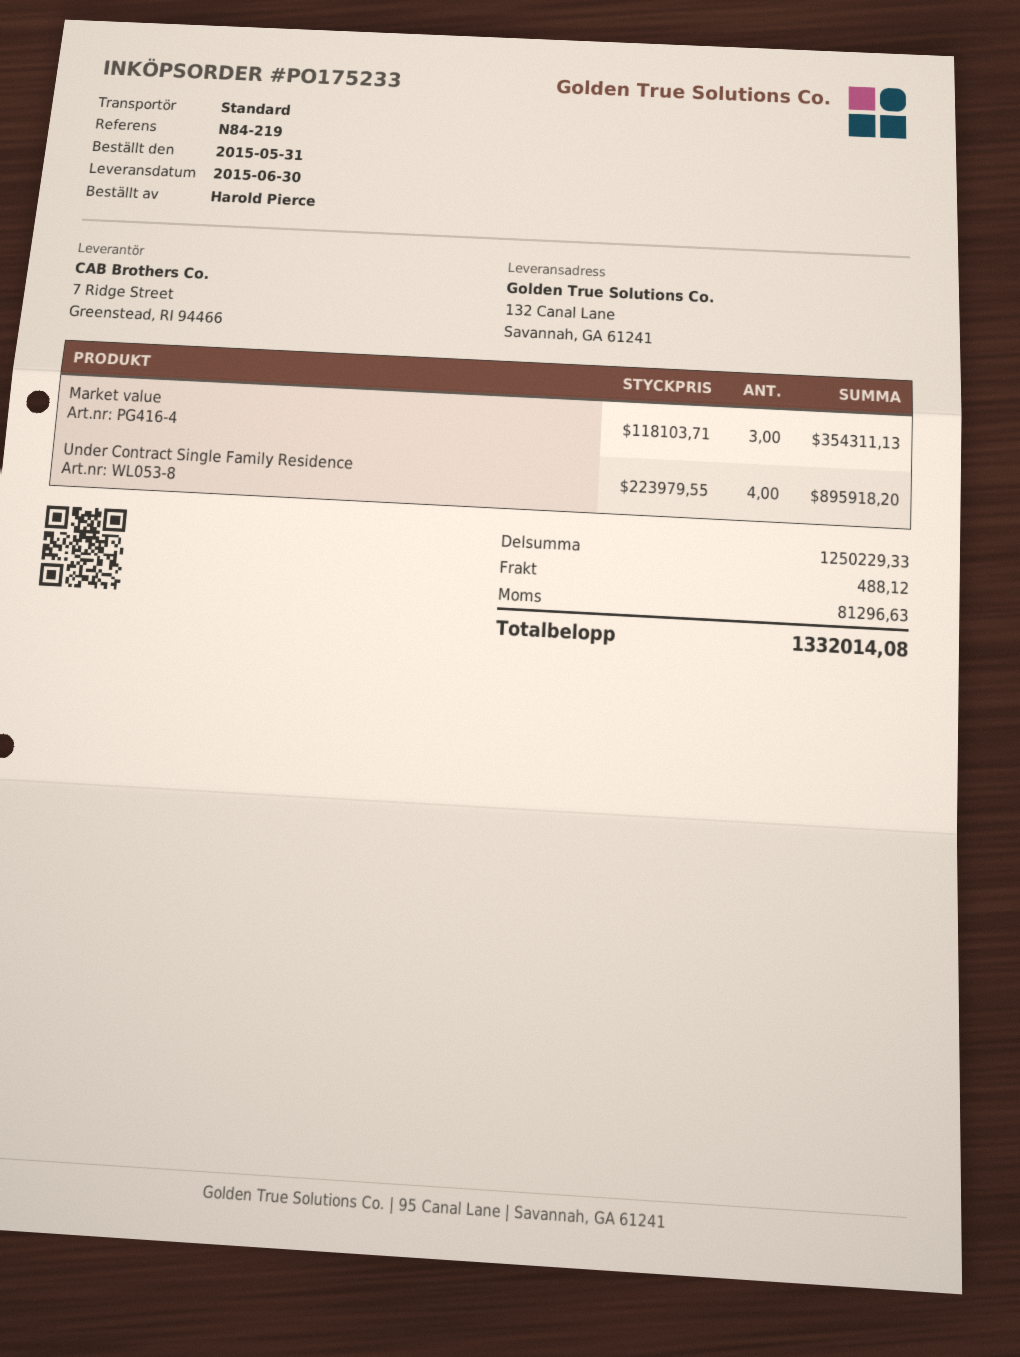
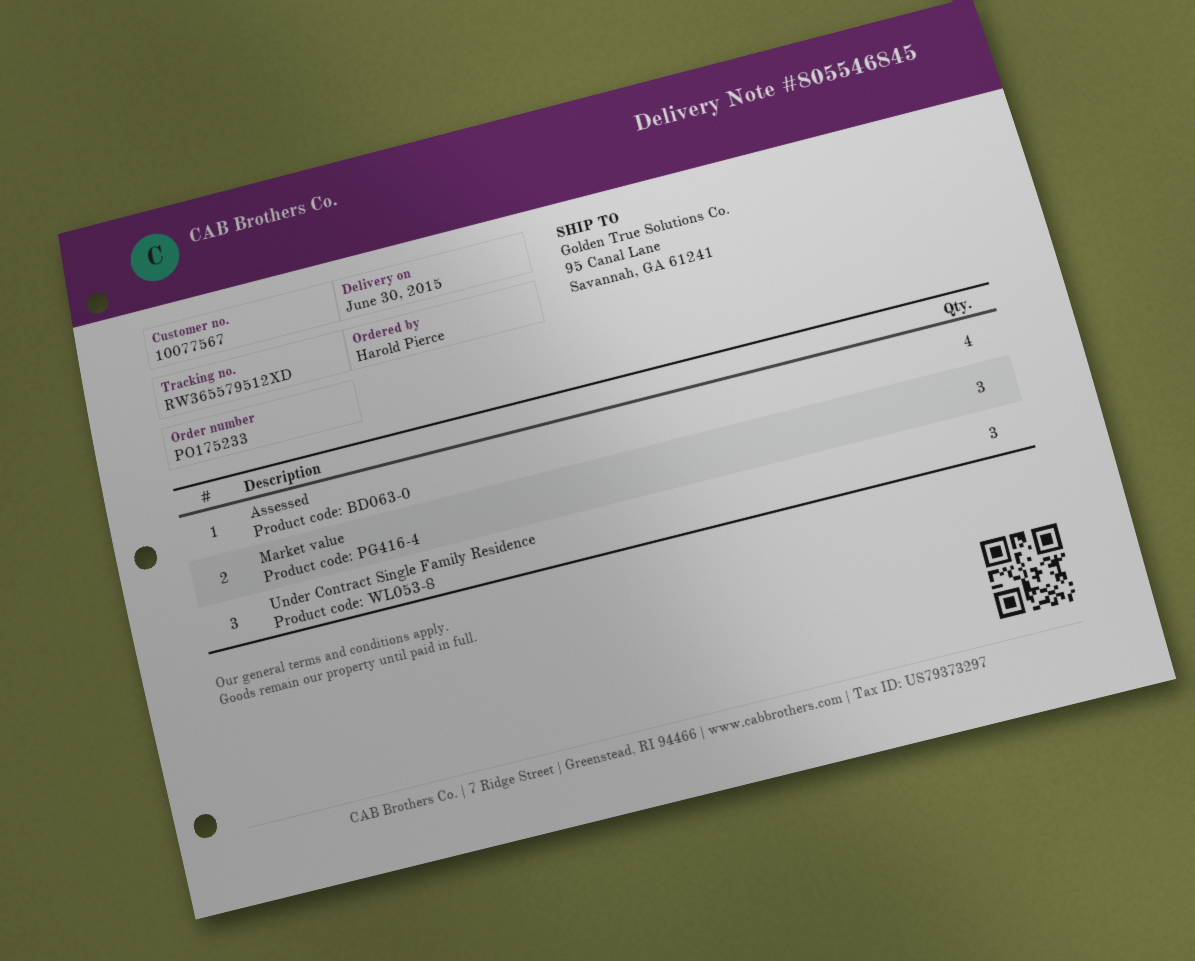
ship to: 132 Canal Lane, Savannah, GA 61241 -> 95 Canal Lane, Savannah, GA 61241
Under Contract Single Family Residence: 4 -> 3
Assessed: none -> 4

